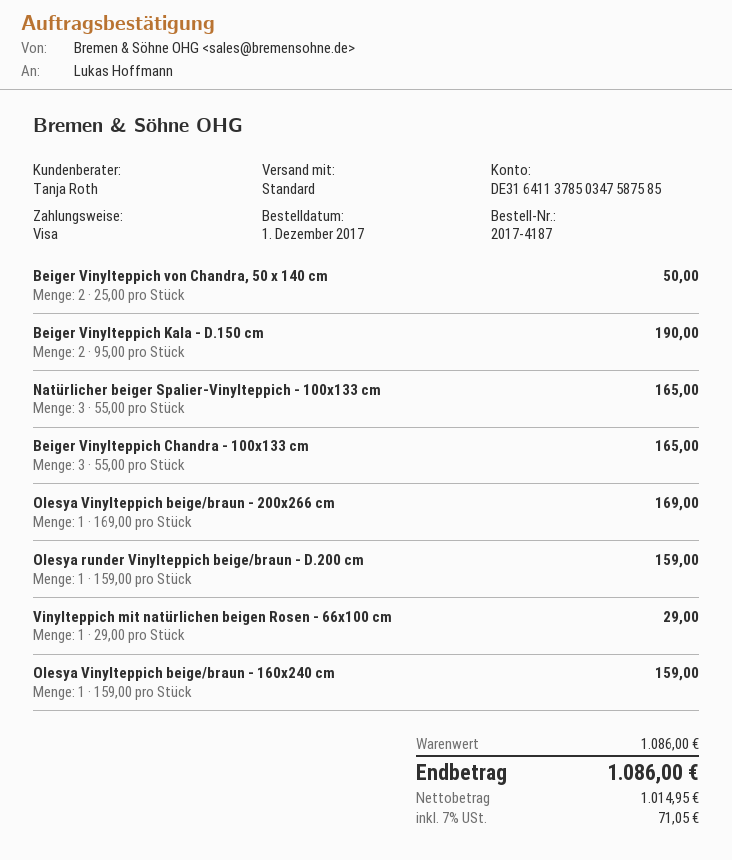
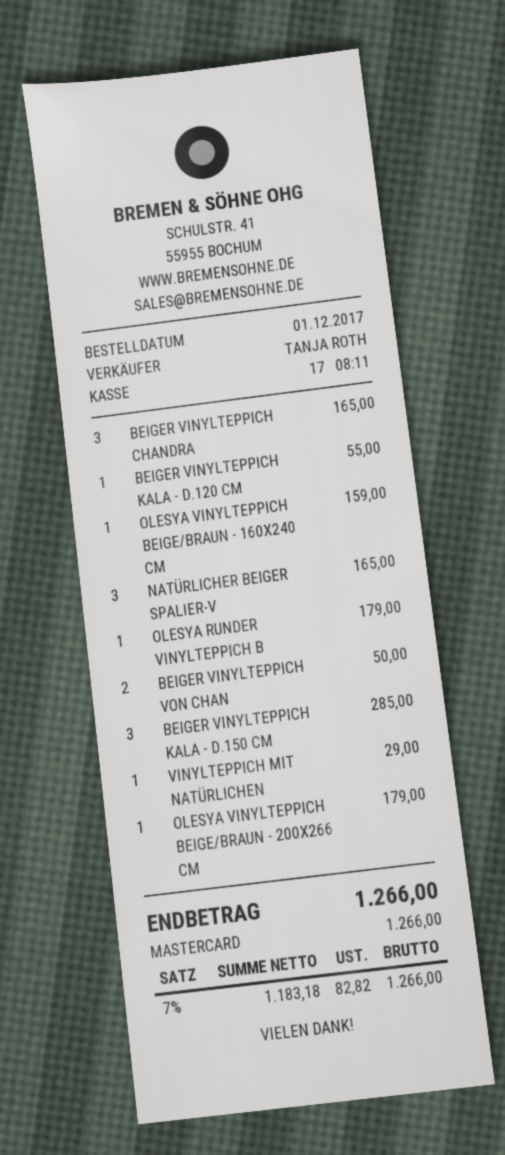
payment method: Visa -> Mastercard
Beiger Vinylteppich Kala - D.150 cm: 2 for 190.00 -> 3 for 285.00
Olesya Vinylteppich beige/braun - 200x266 cm: 1 for 169.00 -> 1 for 179.00
Olesya runder Vinylteppich beige/braun - D.200 cm: 1 for 159.00 -> 1 for 179.00
BEIGER VINYLTEPPICH KALA - D.120 CM: none -> 1 for 55.00
net: 1014.95 -> 1183.18
tax: 7% = 71.05 -> 7% = 82.82
total: 1086.00 -> 1266.00

